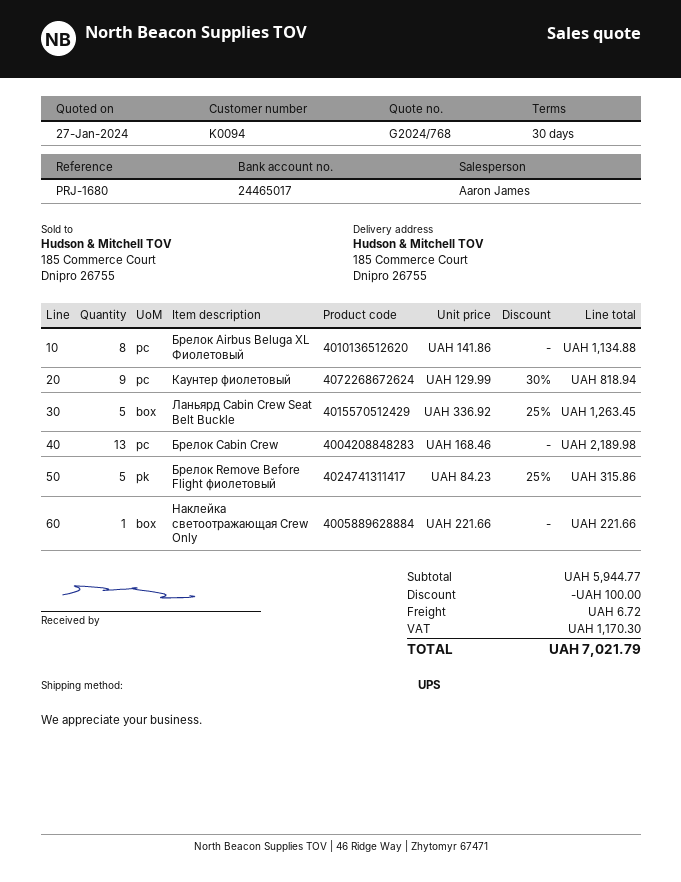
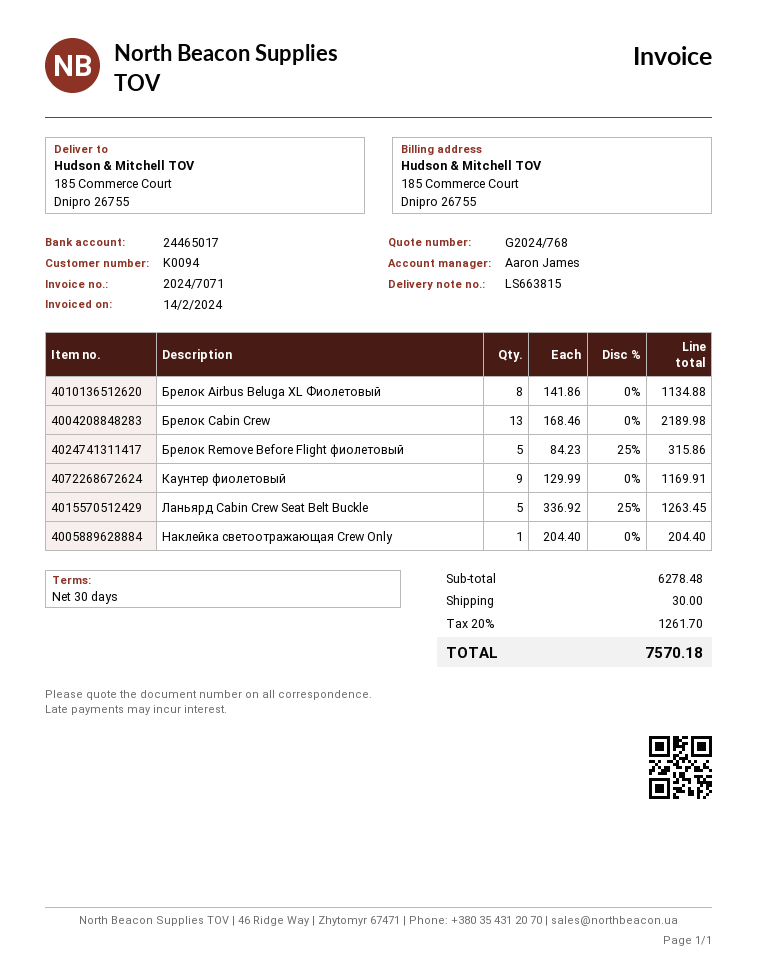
Каунтер фиолетовый: 9 x 129.99 - 30% = 818.94 -> 9 x 129.99 = 1169.91
Наклейка светоотражающая Crew Only: 1 x 221.66 = 221.66 -> 1 x 204.40 = 204.40
subtotal: 5944.77 -> 6278.48
discount: 100.00 -> none
shipping: 6.72 -> 30.00
tax: 1170.30 -> 1261.70
total: 7021.79 -> 7570.18

